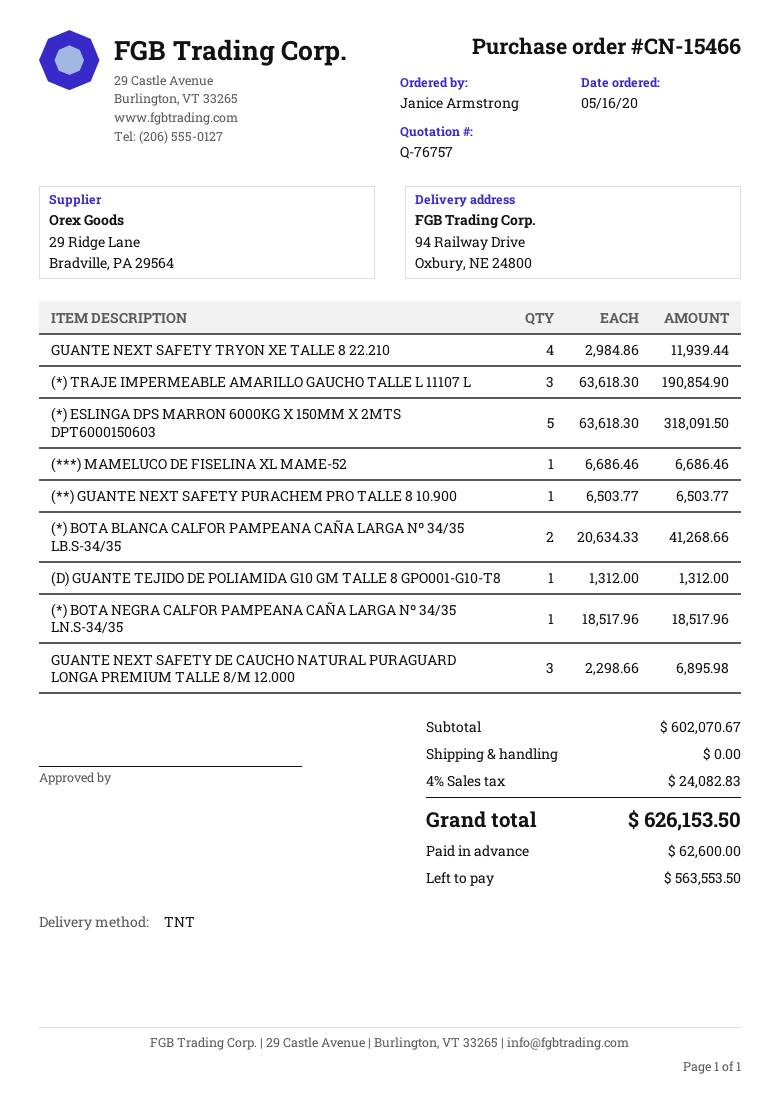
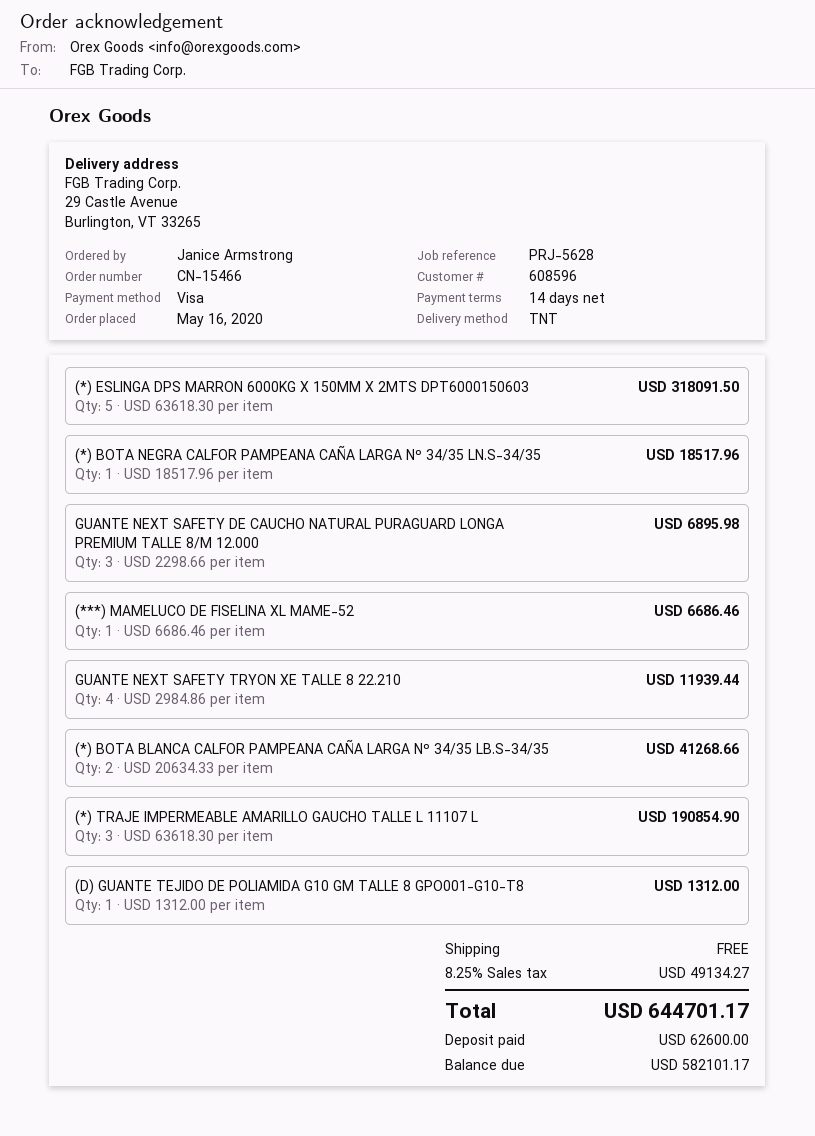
ship to: 94 Railway Drive, Oxbury, NE 24800 -> 29 Castle Avenue, Burlington, VT 33265
(**) GUANTE NEXT SAFETY PURACHEM PRO TALLE 8 10.900: 1 x 6503.77 = 6503.77 -> none
tax: 4% = 24082.83 -> 8.25% = 49134.27
total: 626153.50 -> 644701.17
balance: 563553.50 -> 582101.17

